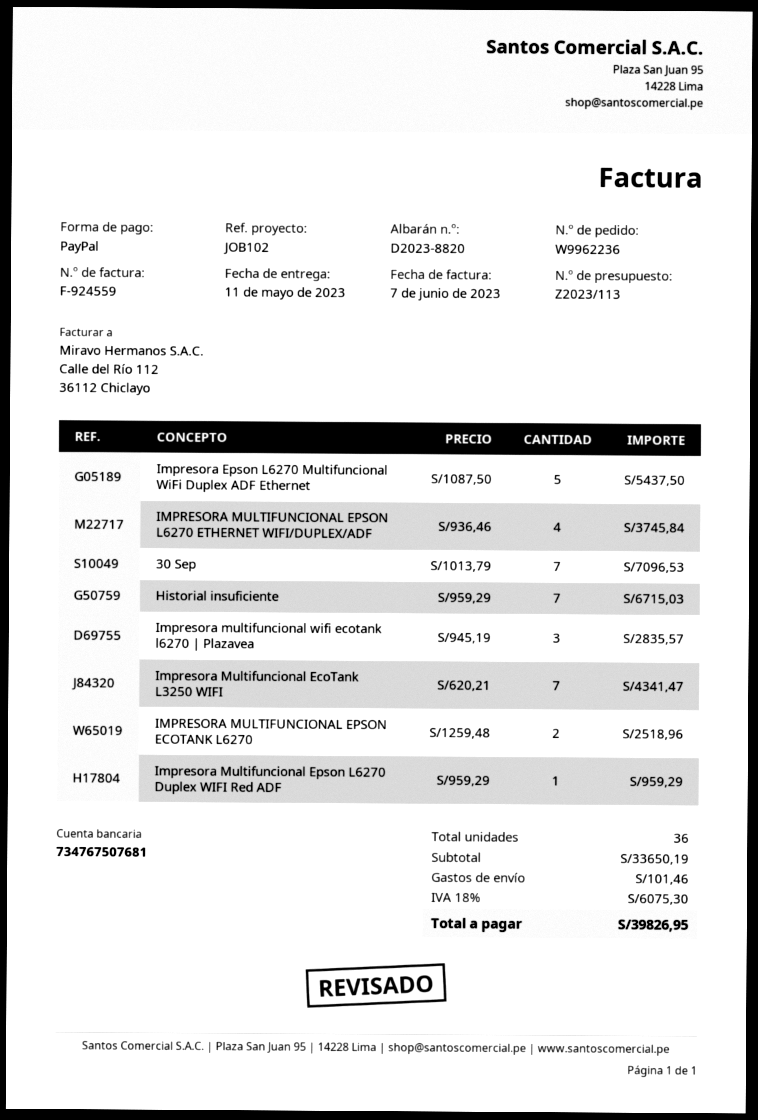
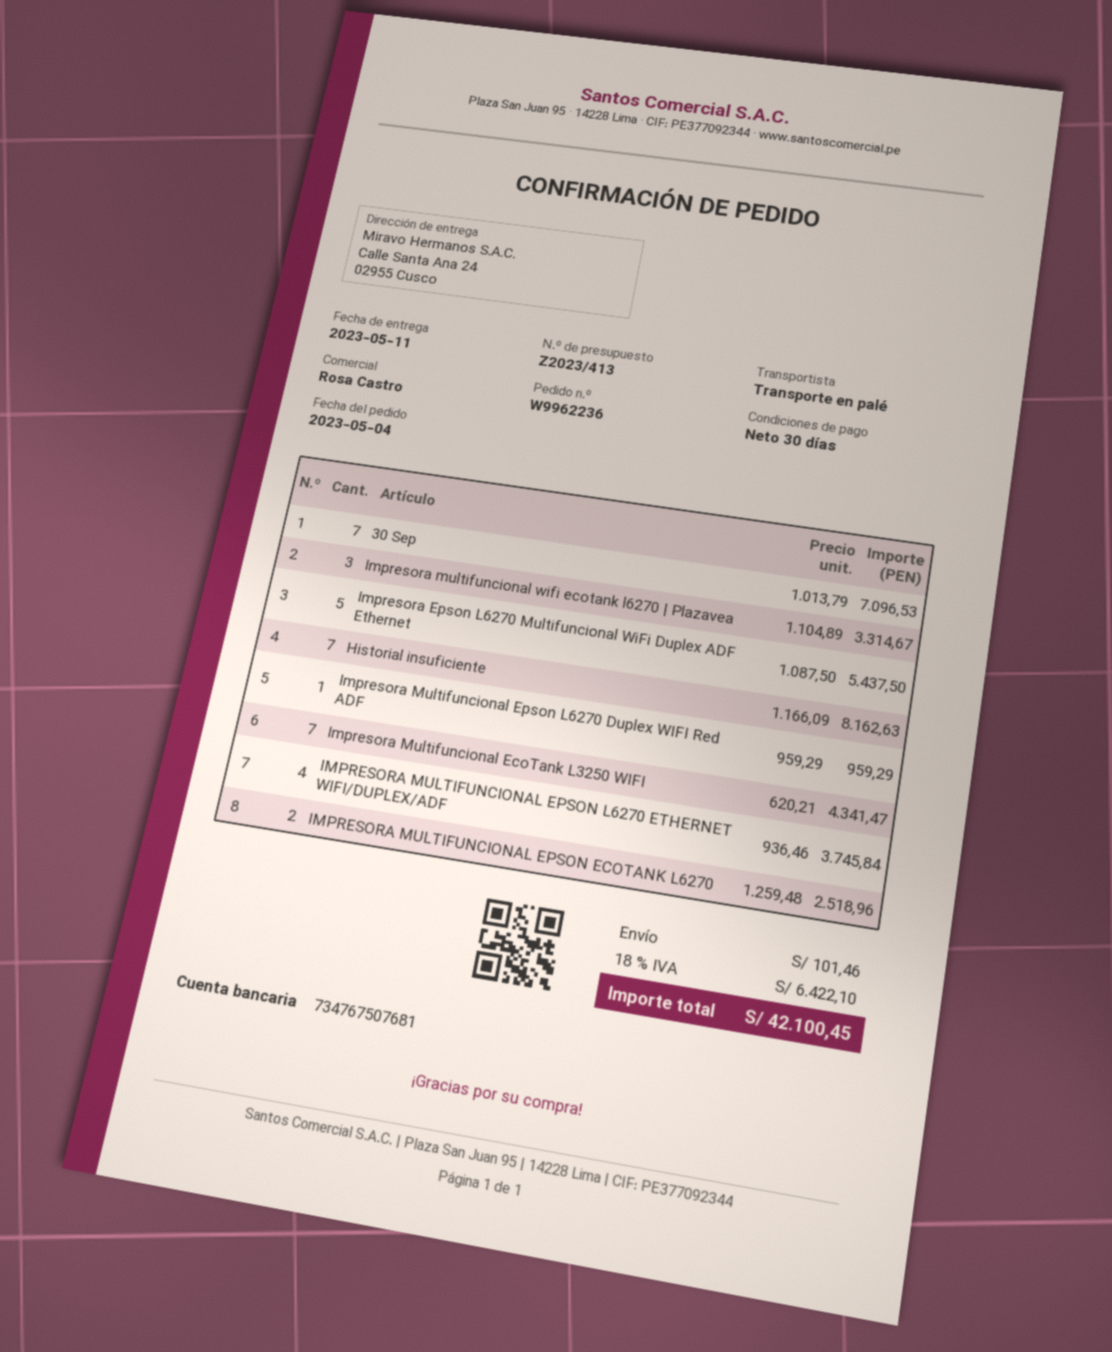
quote number: Z2023/113 -> Z2023/413
Historial insuficiente: 7 x 959.29 = 6715.03 -> 7 x 1166.09 = 8162.63
Impresora multifuncional wifi ecotank l6270 | Plazavea: 3 x 945.19 = 2835.57 -> 3 x 1104.89 = 3314.67
tax: 18% = 6075.30 -> 18% = 6422.10
total: 39826.95 -> 42100.45

